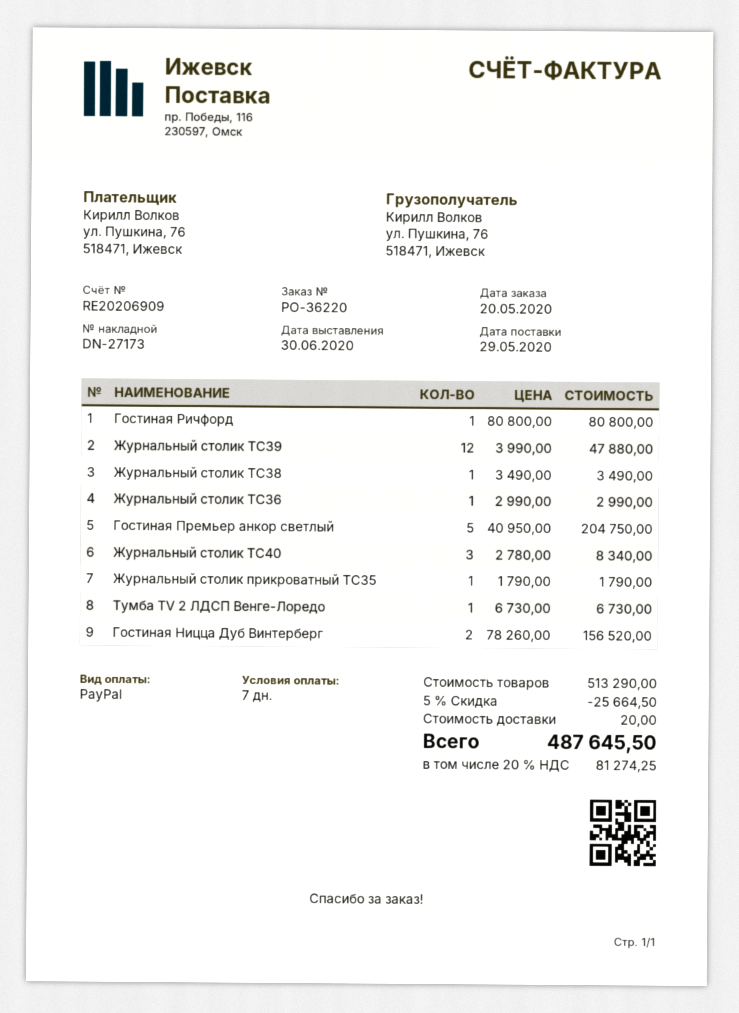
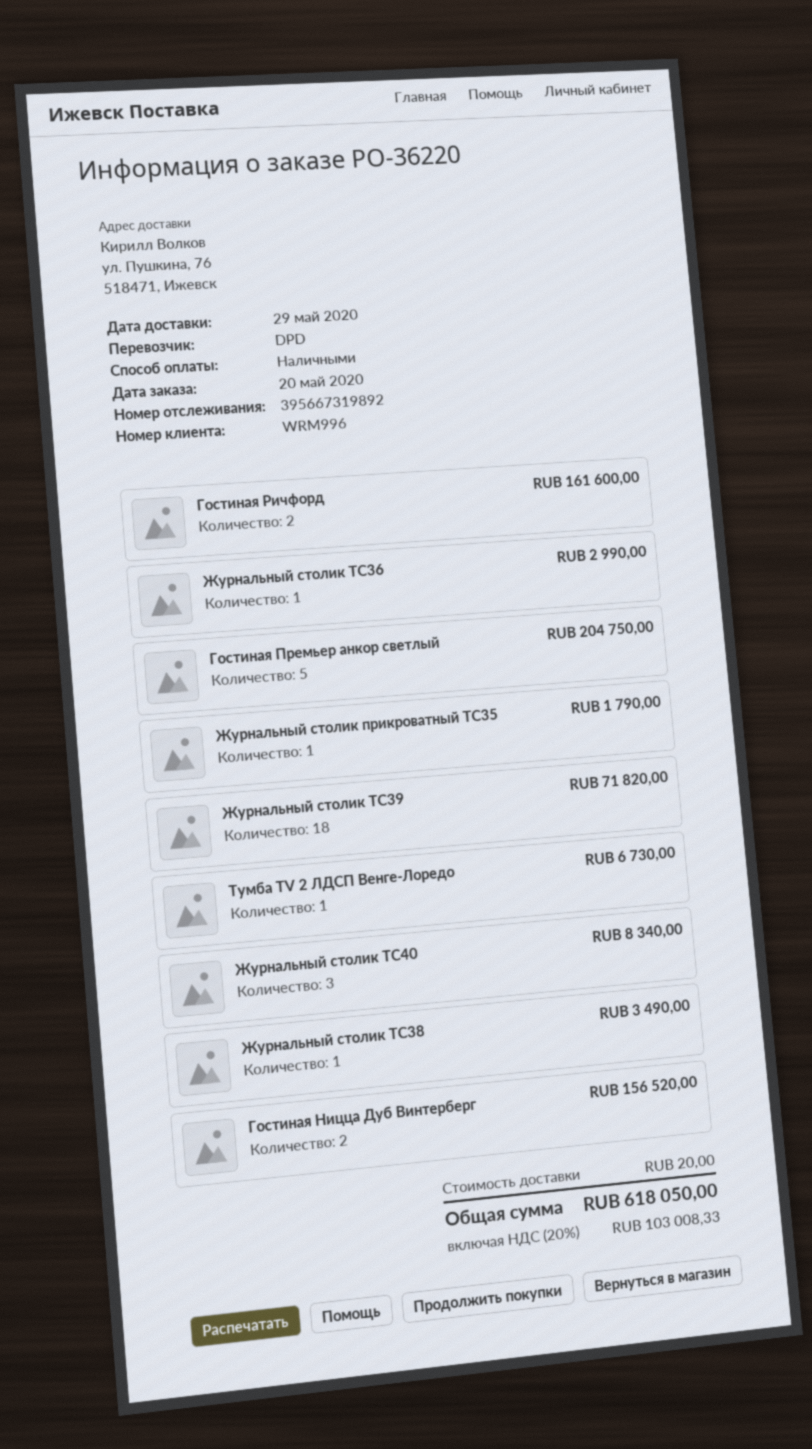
payment method: PayPal -> cash
Гостиная Ричфорд: 1 for 80800.00 -> 2 for 161600.00
Журнальный столик TC39: 12 for 47880.00 -> 18 for 71820.00
discount: 5% = 25664.50 -> none
tax: 20% = 81274.25 -> 20% = 103008.33
total: 487645.50 -> 618050.00

